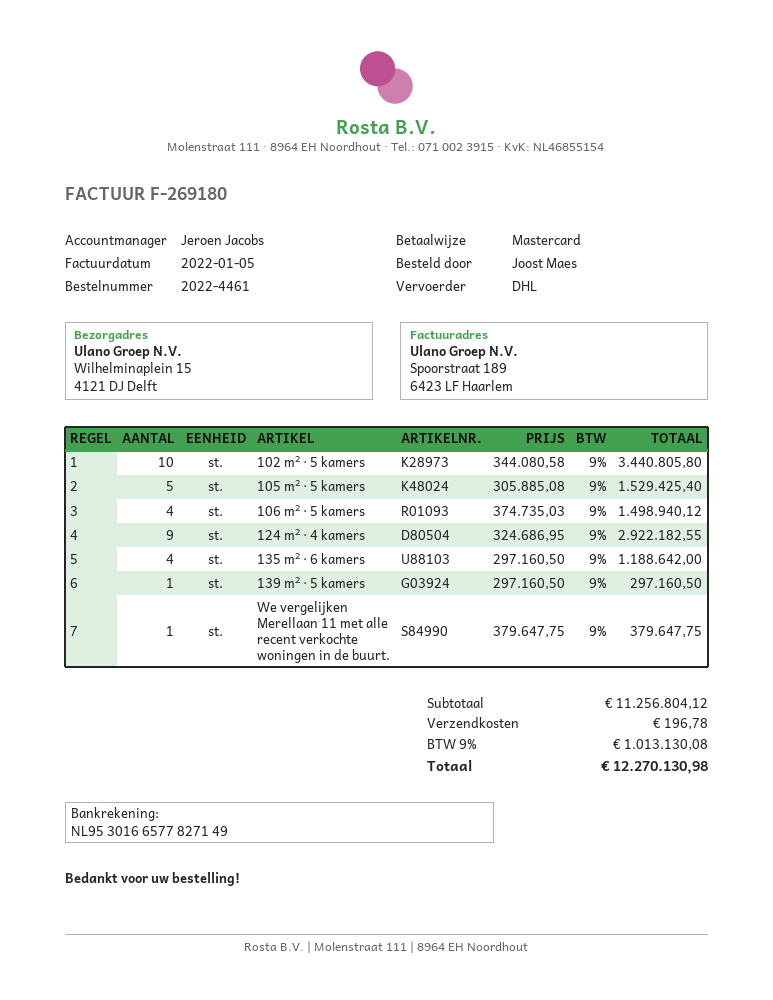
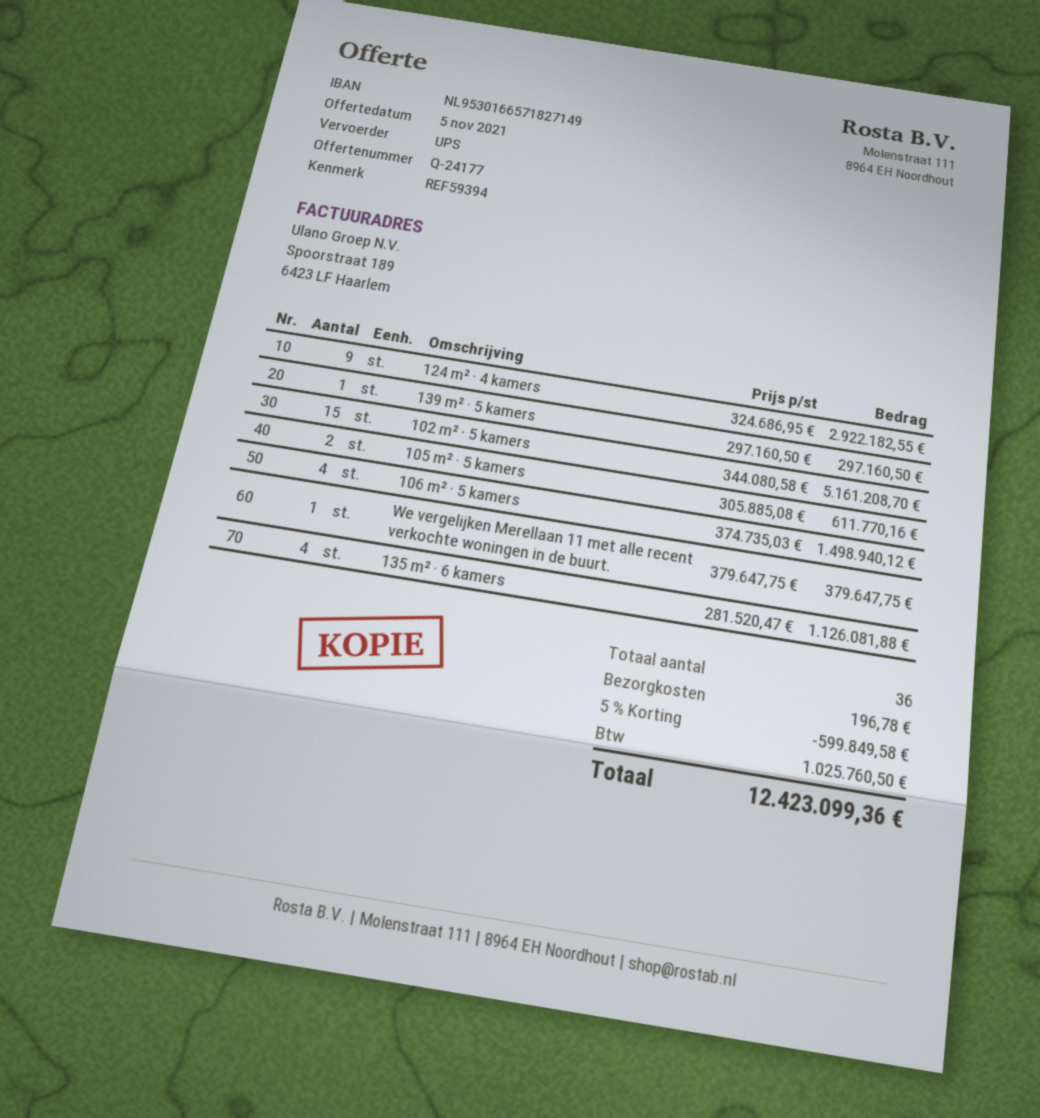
bank account: NL9530166577827149 -> NL9530166571827149
shipping method: DHL -> UPS
102 m² · 5 kamers: 10 x 344080.58 = 3440805.80 -> 15 x 344080.58 = 5161208.70
105 m² · 5 kamers: 5 x 305885.08 = 1529425.40 -> 2 x 305885.08 = 611770.16
135 m² · 6 kamers: 4 x 297160.50 = 1188642.00 -> 4 x 281520.47 = 1126081.88
discount: none -> 5% = 599849.58
tax: 1013130.08 -> 1025760.50
total: 12270130.98 -> 12423099.36

